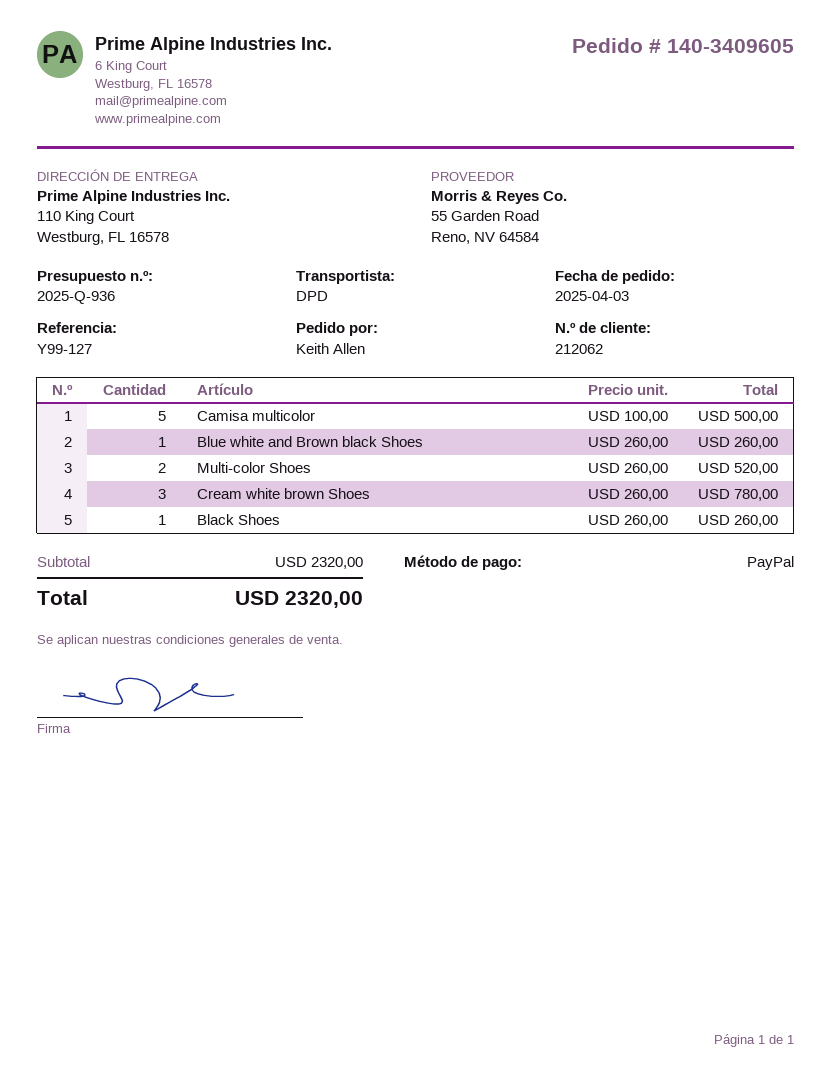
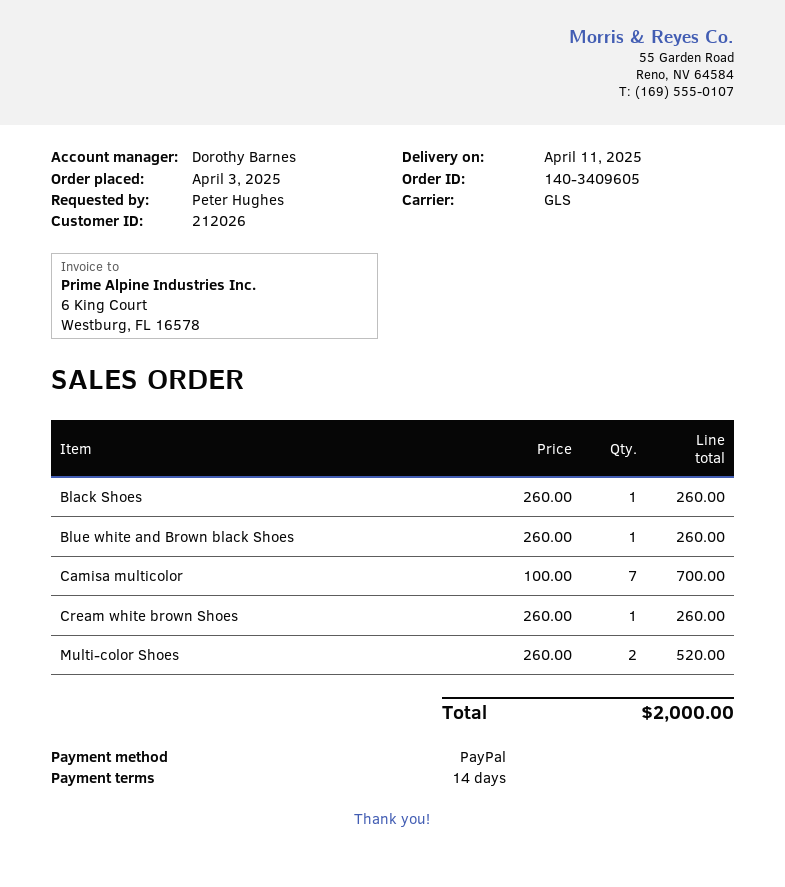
customer number: 212062 -> 212026
ordered by: Keith Allen -> Peter Hughes
shipping method: DPD -> GLS
Camisa multicolor: 5 x 100.00 = 500.00 -> 7 x 100.00 = 700.00
Cream white brown Shoes: 3 x 260.00 = 780.00 -> 1 x 260.00 = 260.00
total: 2320.00 -> 2000.00

